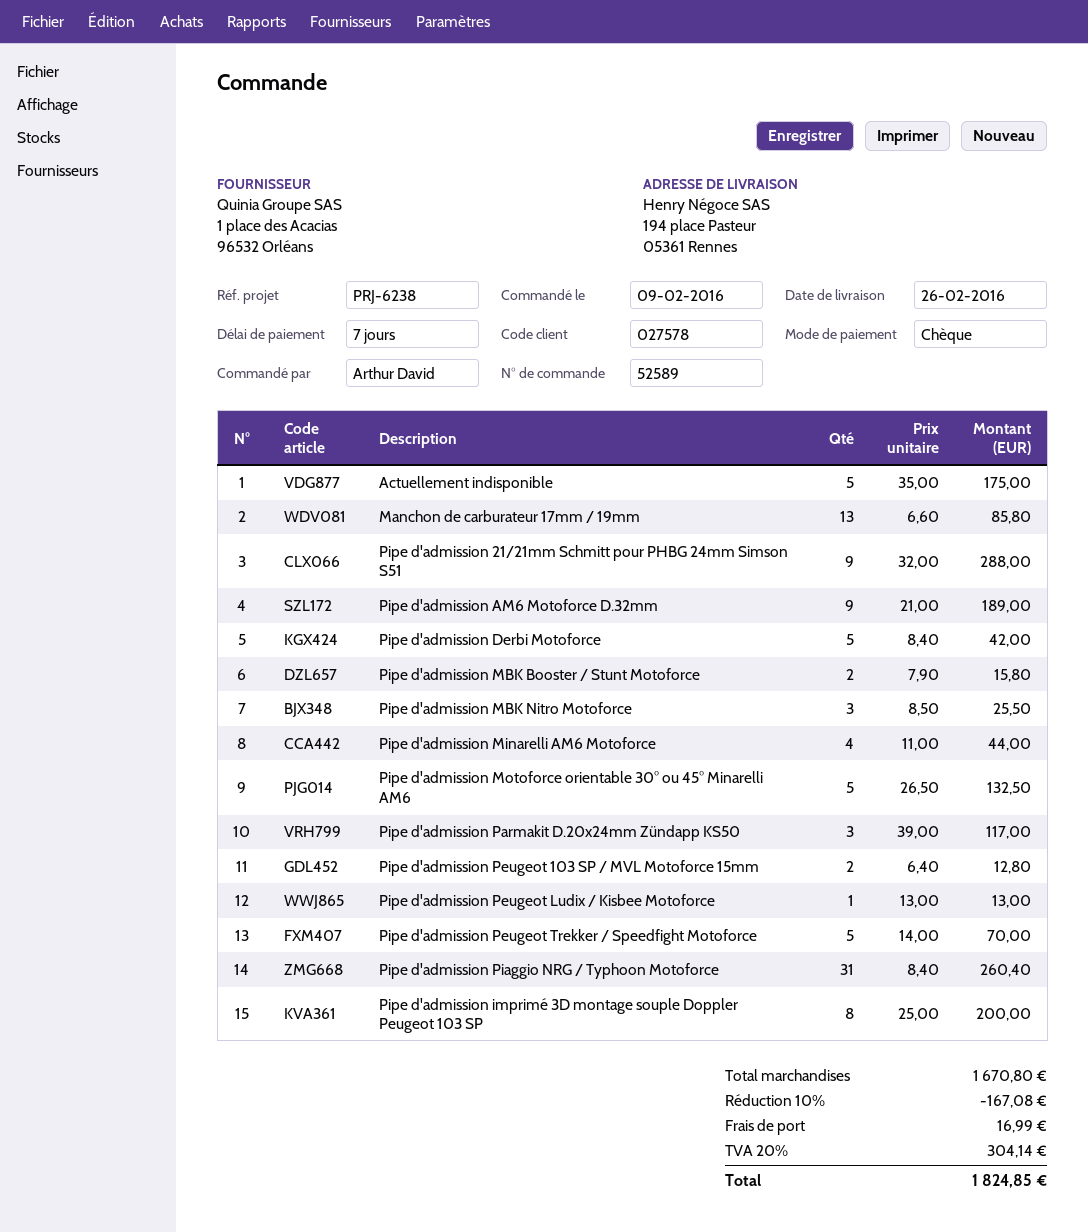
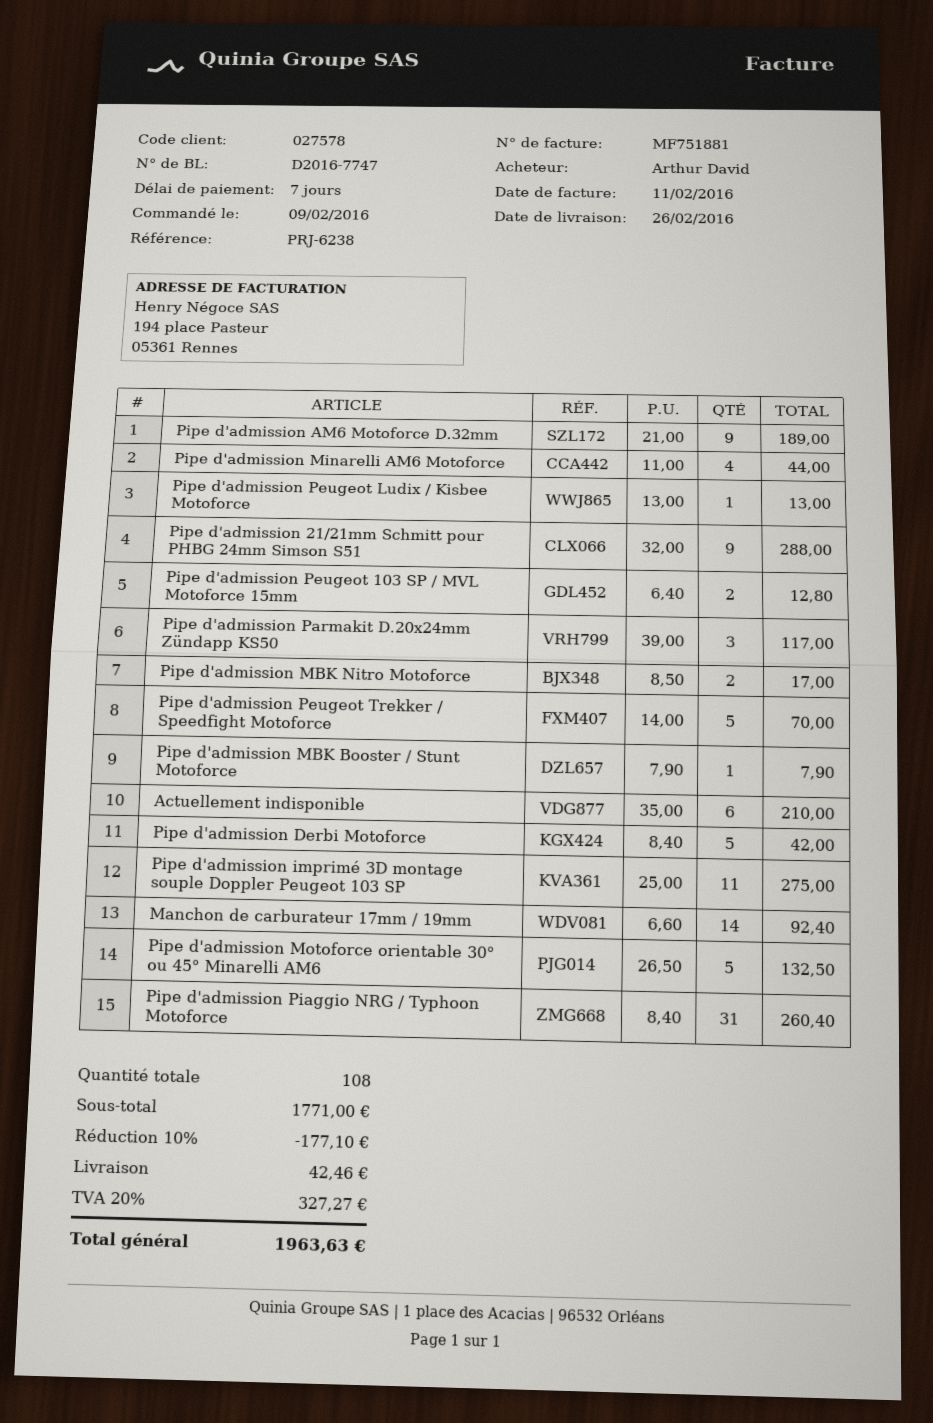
Actuellement indisponible: 5 x 35.00 = 175.00 -> 6 x 35.00 = 210.00
Manchon de carburateur 17mm / 19mm: 13 x 6.60 = 85.80 -> 14 x 6.60 = 92.40
Pipe d'admission MBK Booster / Stunt Motoforce: 2 x 7.90 = 15.80 -> 1 x 7.90 = 7.90
Pipe d'admission MBK Nitro Motoforce: 3 x 8.50 = 25.50 -> 2 x 8.50 = 17.00
Pipe d'admission imprimé 3D montage souple Doppler Peugeot 103 SP: 8 x 25.00 = 200.00 -> 11 x 25.00 = 275.00
subtotal: 1670.80 -> 1771.00
discount: 10% = 167.08 -> 10% = 177.10
shipping: 16.99 -> 42.46
tax: 20% = 304.14 -> 20% = 327.27
total: 1824.85 -> 1963.63

